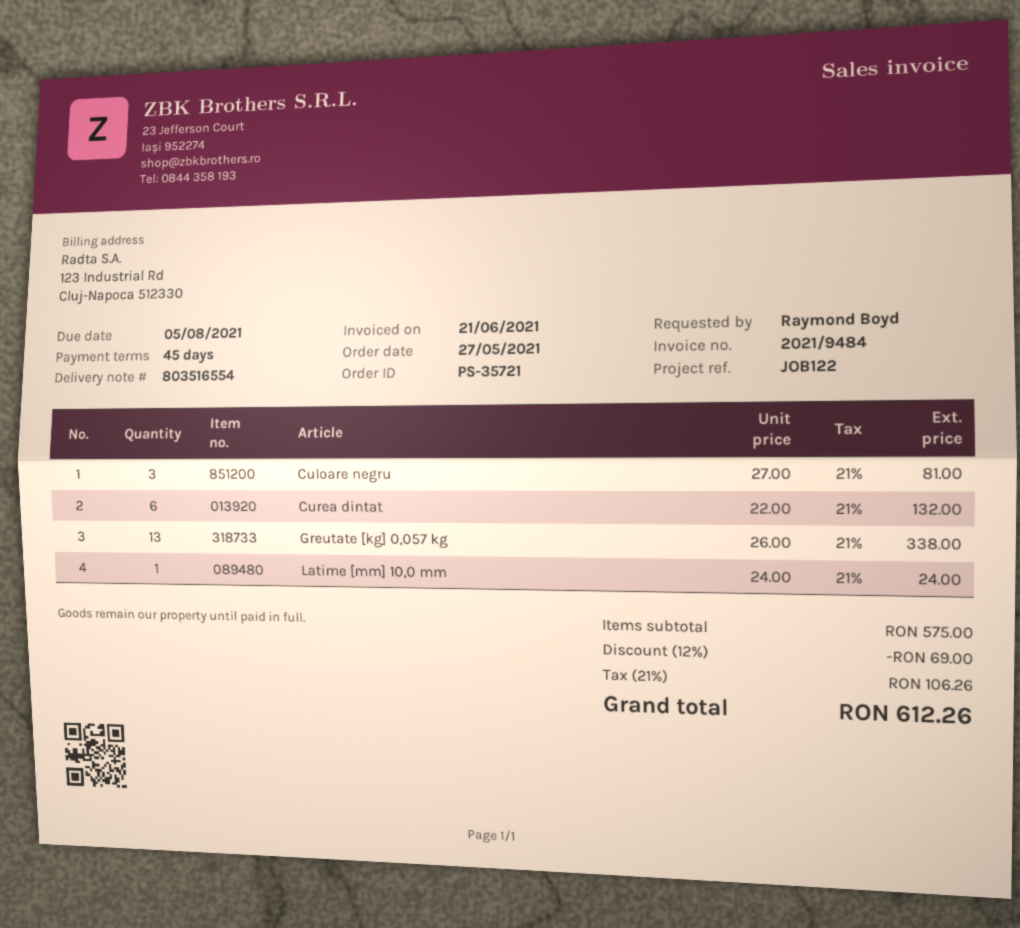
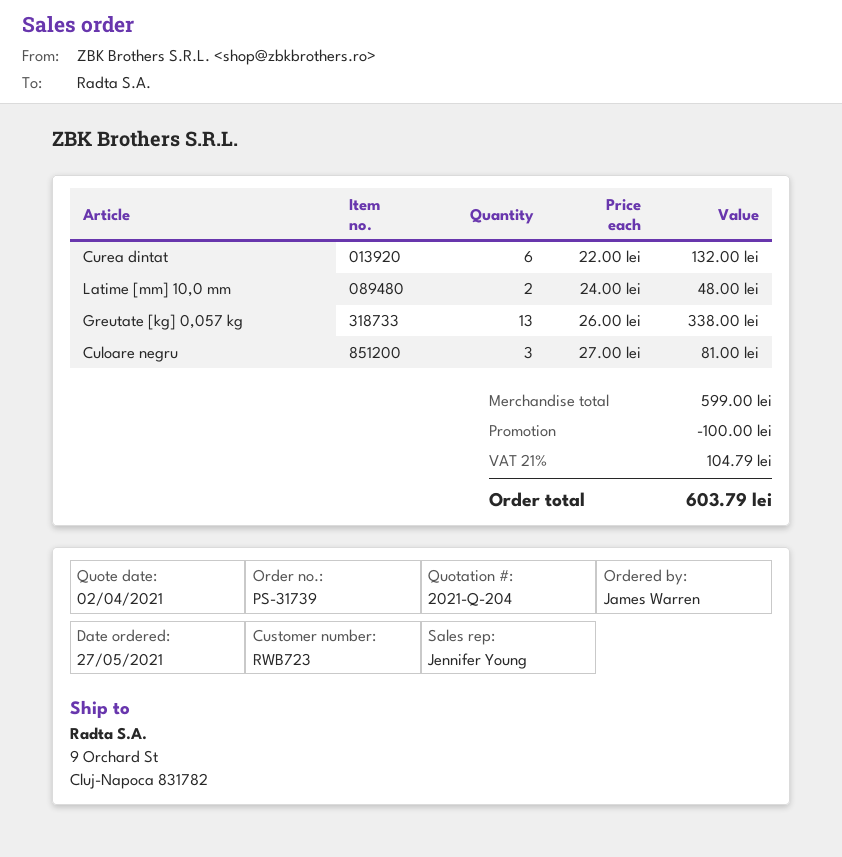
order number: PS-35721 -> PS-31739
ordered by: Raymond Boyd -> James Warren
Latime [mm] 10,0 mm: 1 x 24.00 = 24.00 -> 2 x 24.00 = 48.00
subtotal: 575.00 -> 599.00
discount: 69.00 -> 100.00
tax: 21% = 106.26 -> 21% = 104.79
total: 612.26 -> 603.79

